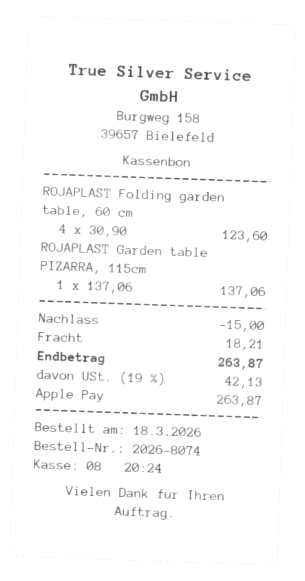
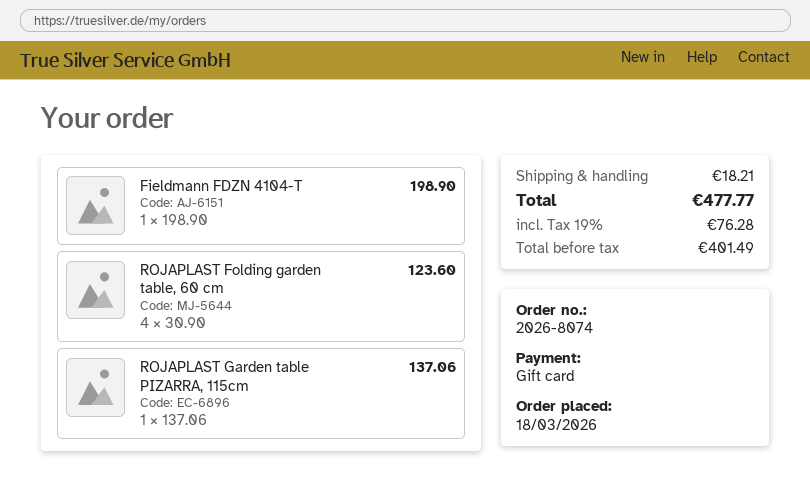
payment method: Apple Pay -> gift card
Fieldmann FDZN 4104-T: none -> 1 x 198.90 = 198.90
discount: 15.00 -> none
tax: 19% = 42.13 -> 19% = 76.28
total: 263.87 -> 477.77

